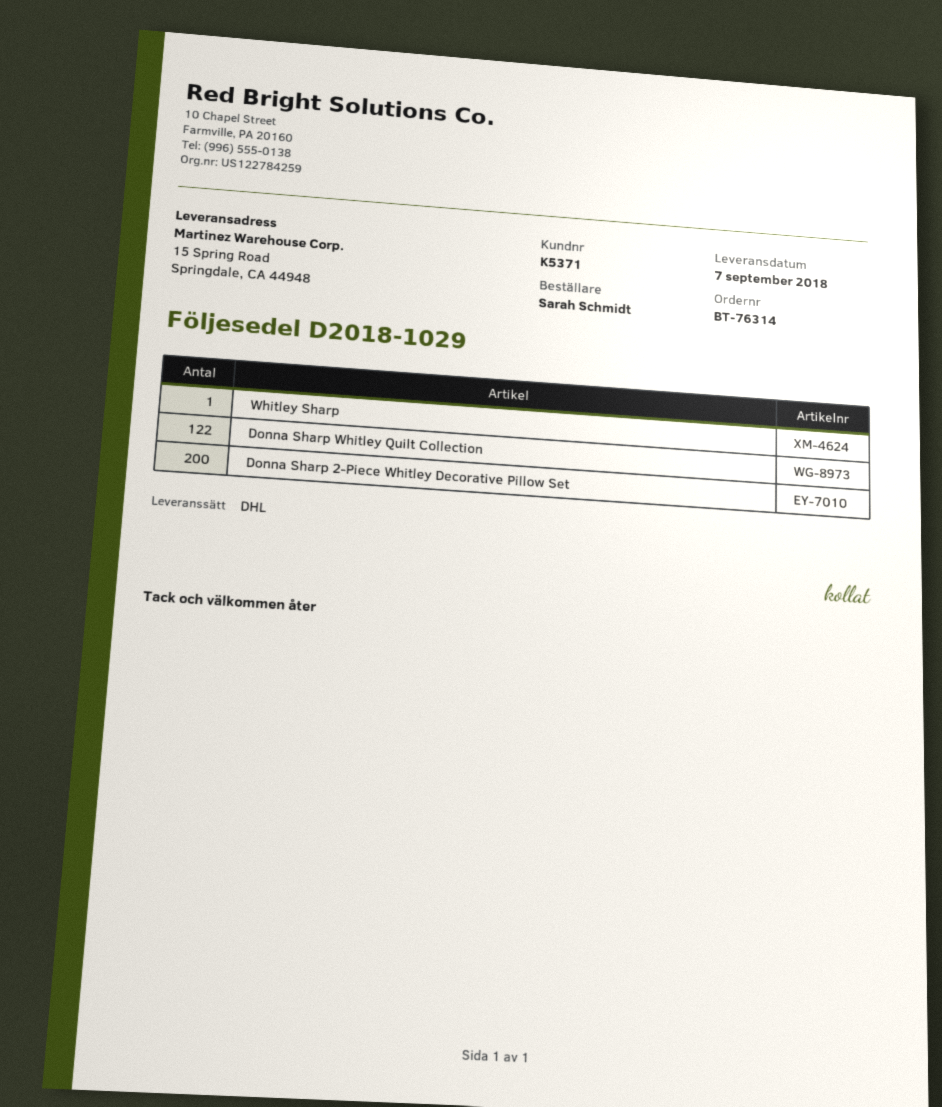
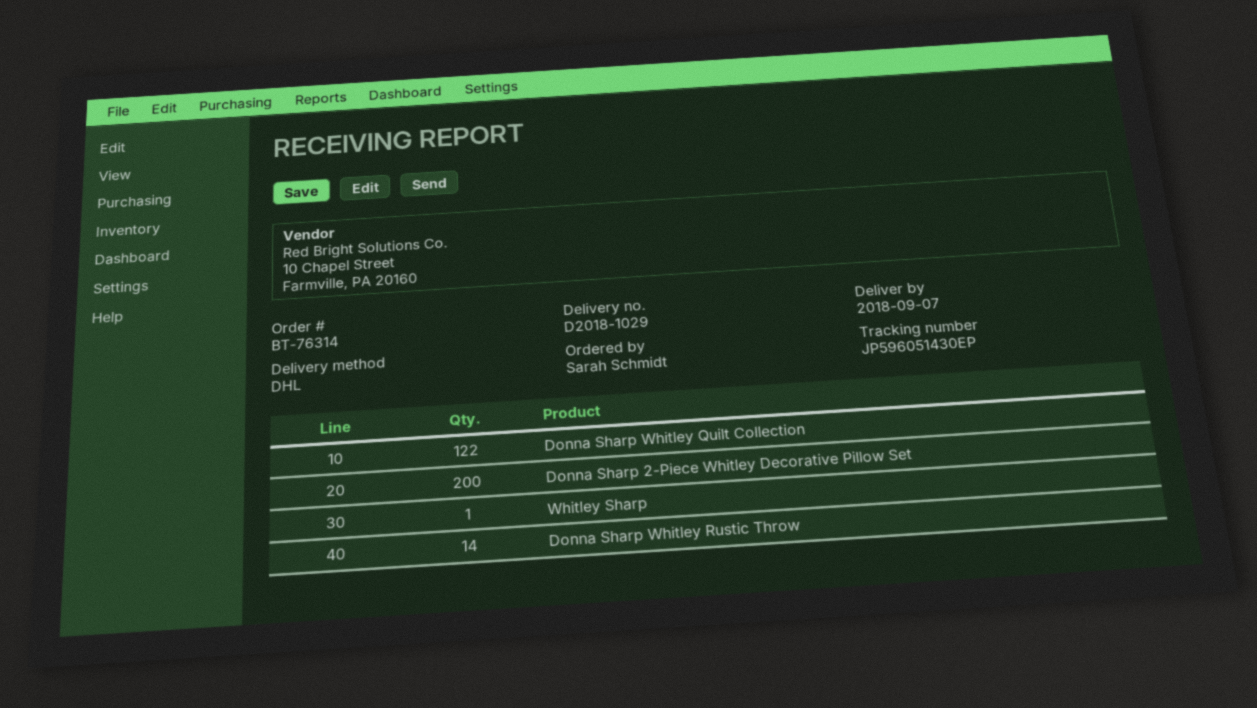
Donna Sharp Whitley Rustic Throw: none -> 14

